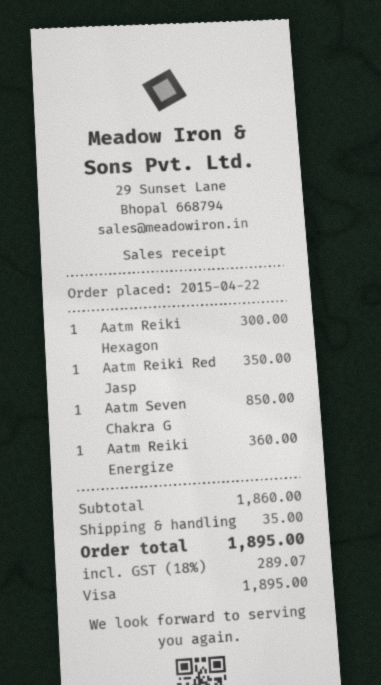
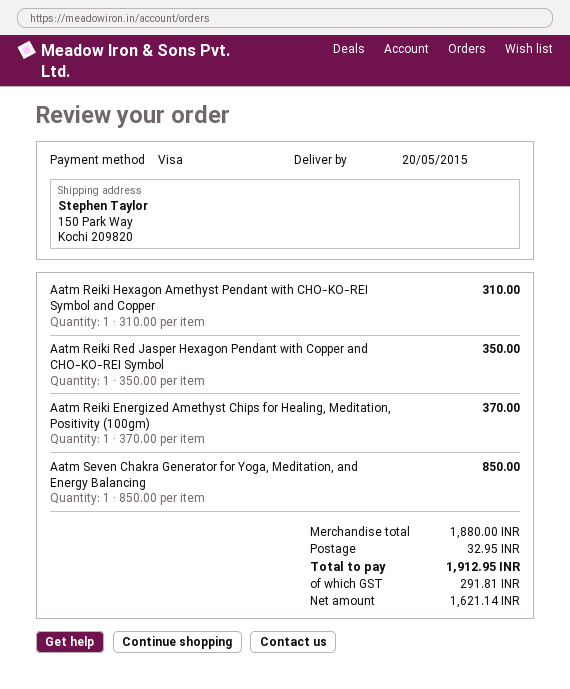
Aatm Reiki Hexagon: 1 for 300.00 -> 1 for 310.00
Aatm Reiki Energize: 1 for 360.00 -> 1 for 370.00
subtotal: 1860.00 -> 1880.00
shipping: 35.00 -> 32.95
tax: 289.07 -> 291.81
total: 1895.00 -> 1912.95

